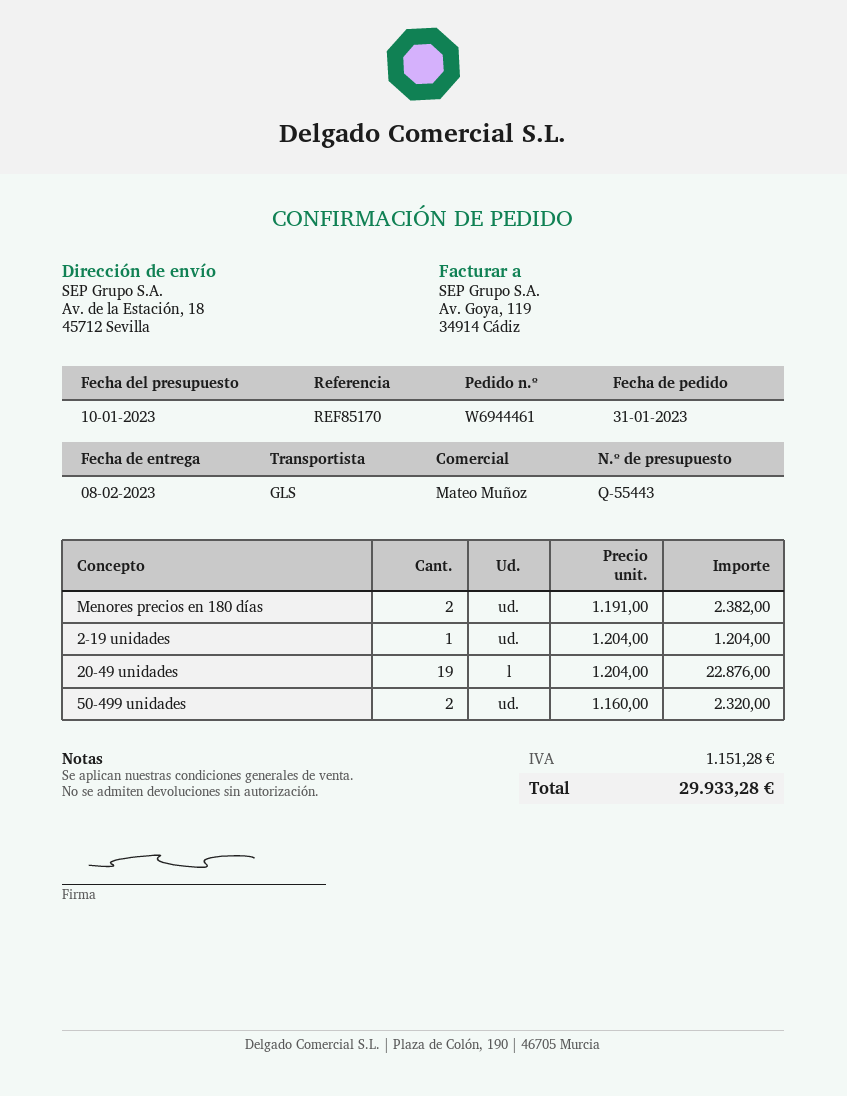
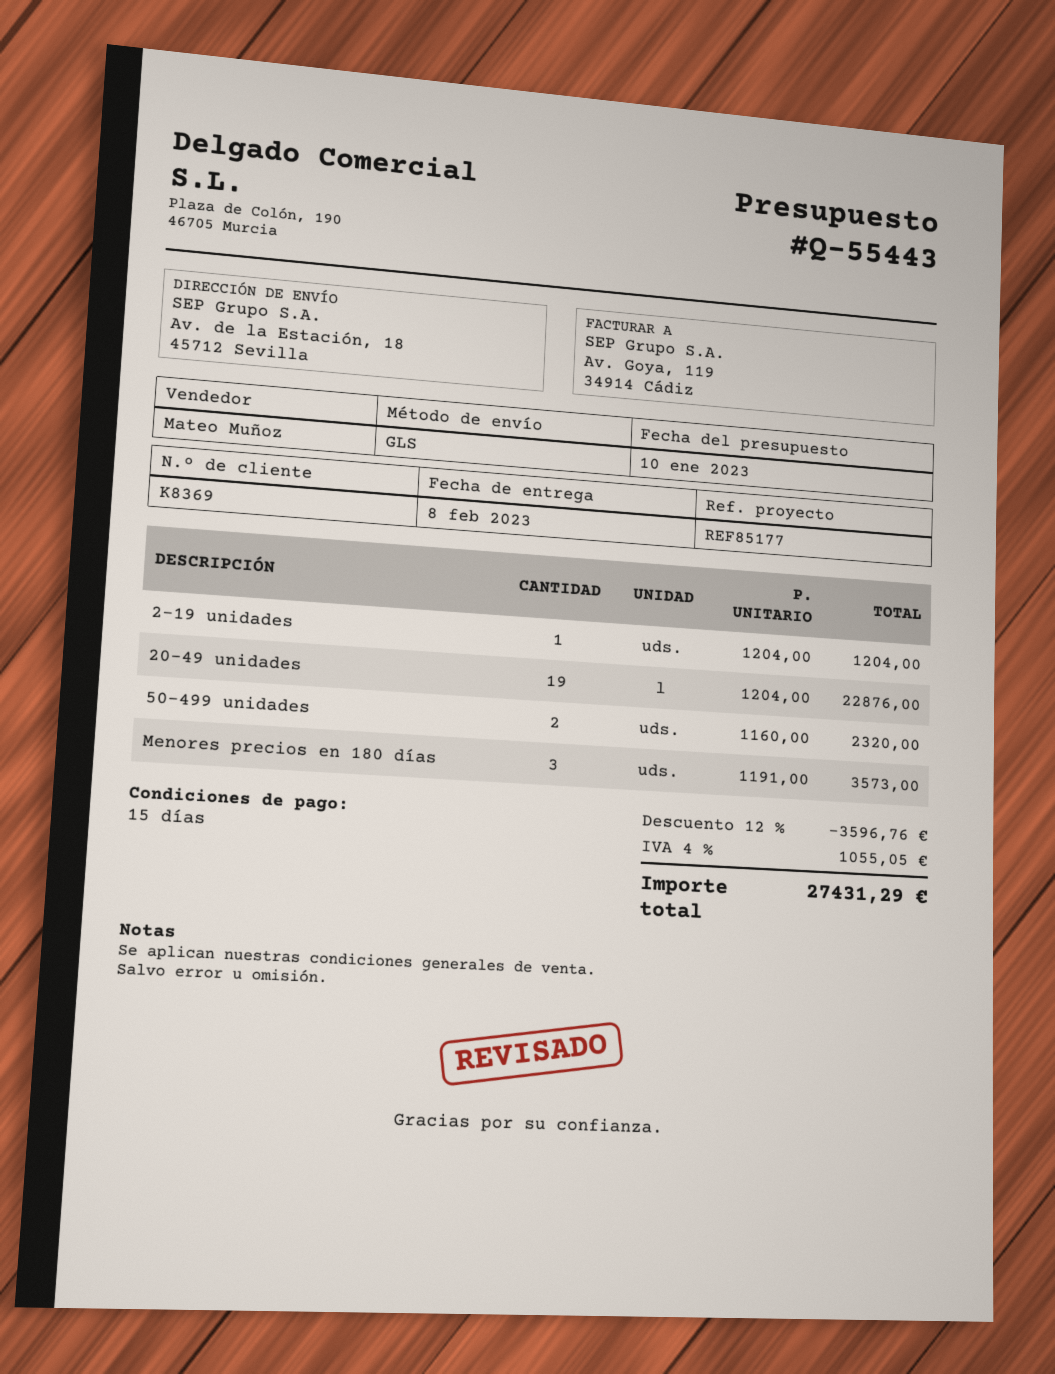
reference: REF85170 -> REF85177
Menores precios en 180 días: 2 x 1191.00 = 2382.00 -> 3 x 1191.00 = 3573.00
discount: none -> 12% = 3596.76
tax: 1151.28 -> 1055.05
total: 29933.28 -> 27431.29

